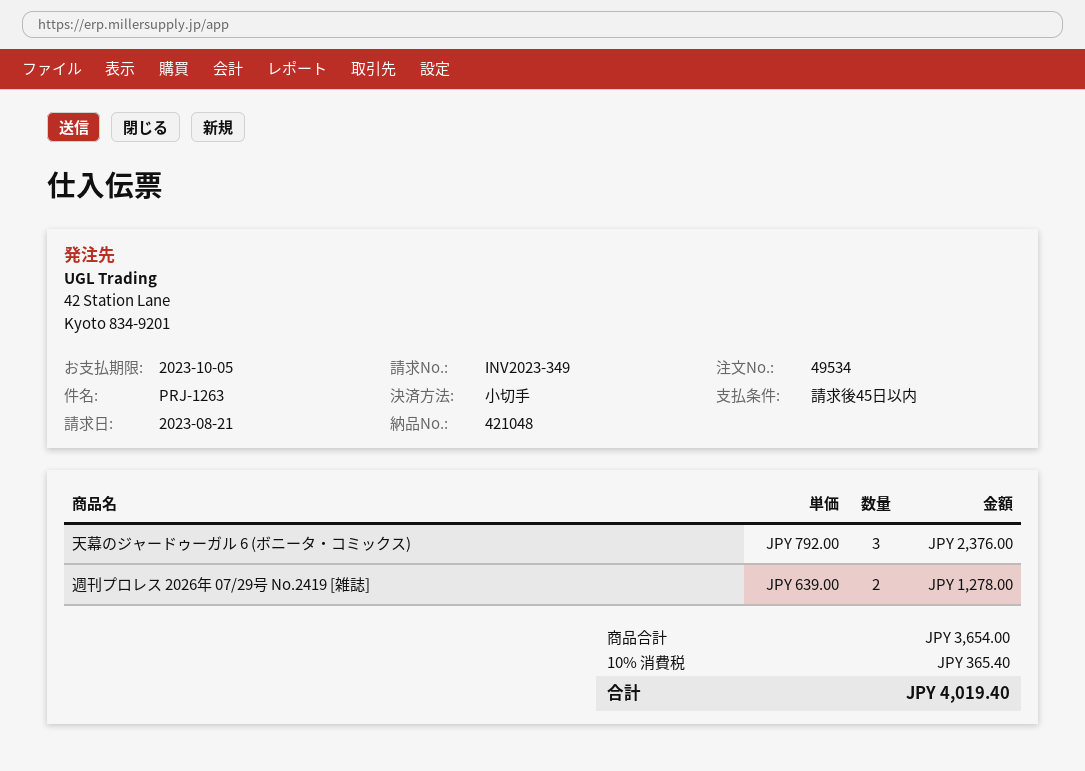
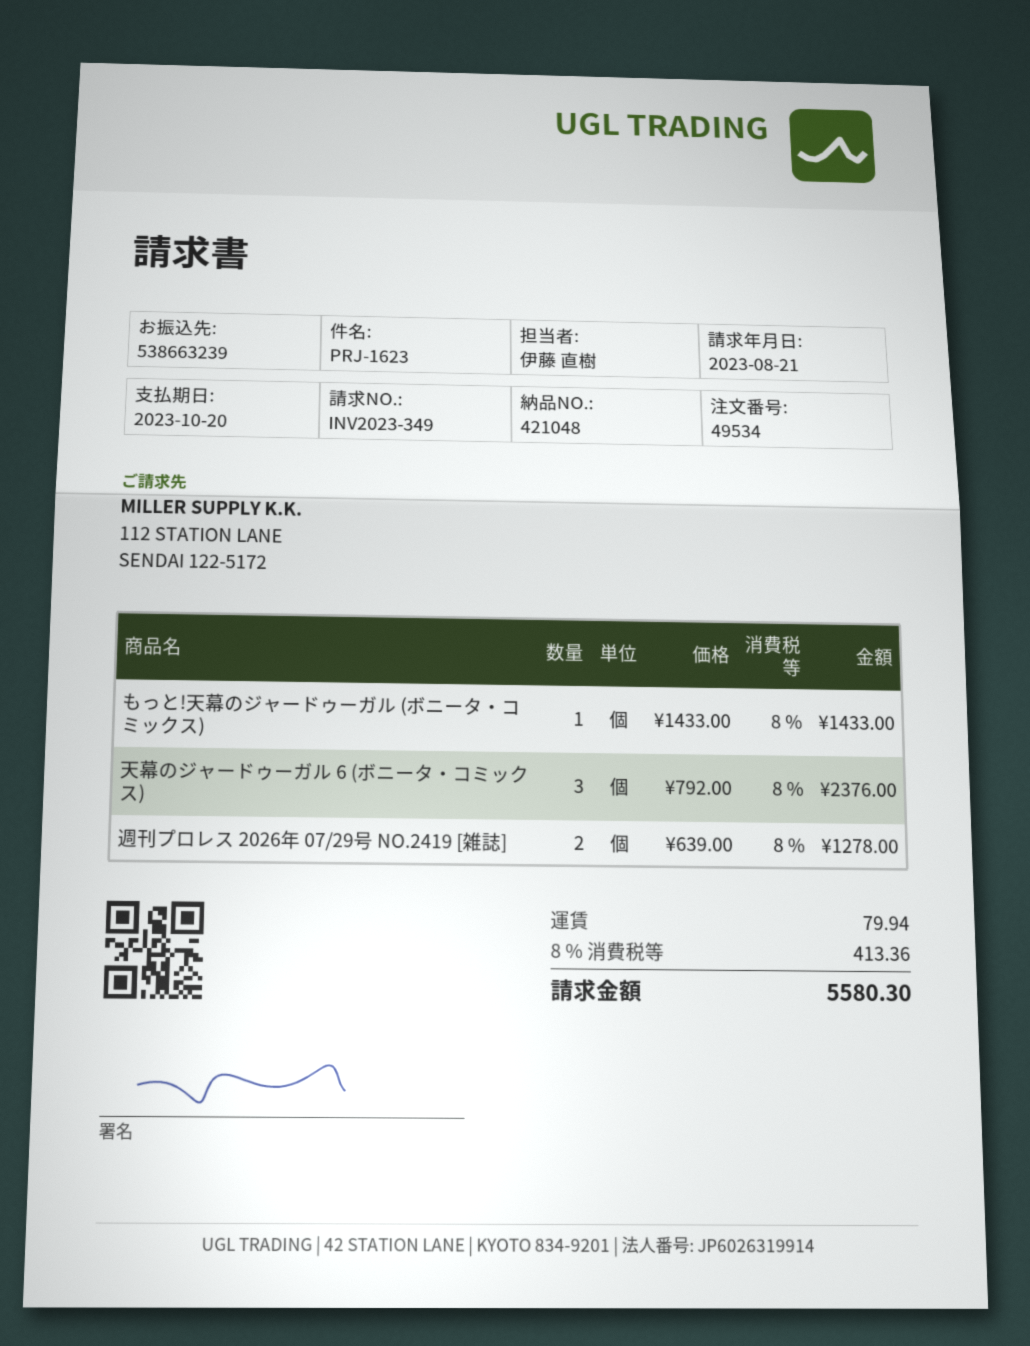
due date: 2023-10-05 -> 2023-10-20
reference: PRJ-1263 -> PRJ-1623
もっと!天幕のジャードゥーガル (ボニータ・コミックス): none -> 1 x 1433.00 = 1433.00
shipping: none -> 79.94
tax: 10% = 365.40 -> 8% = 413.36
total: 4019.40 -> 5580.30

